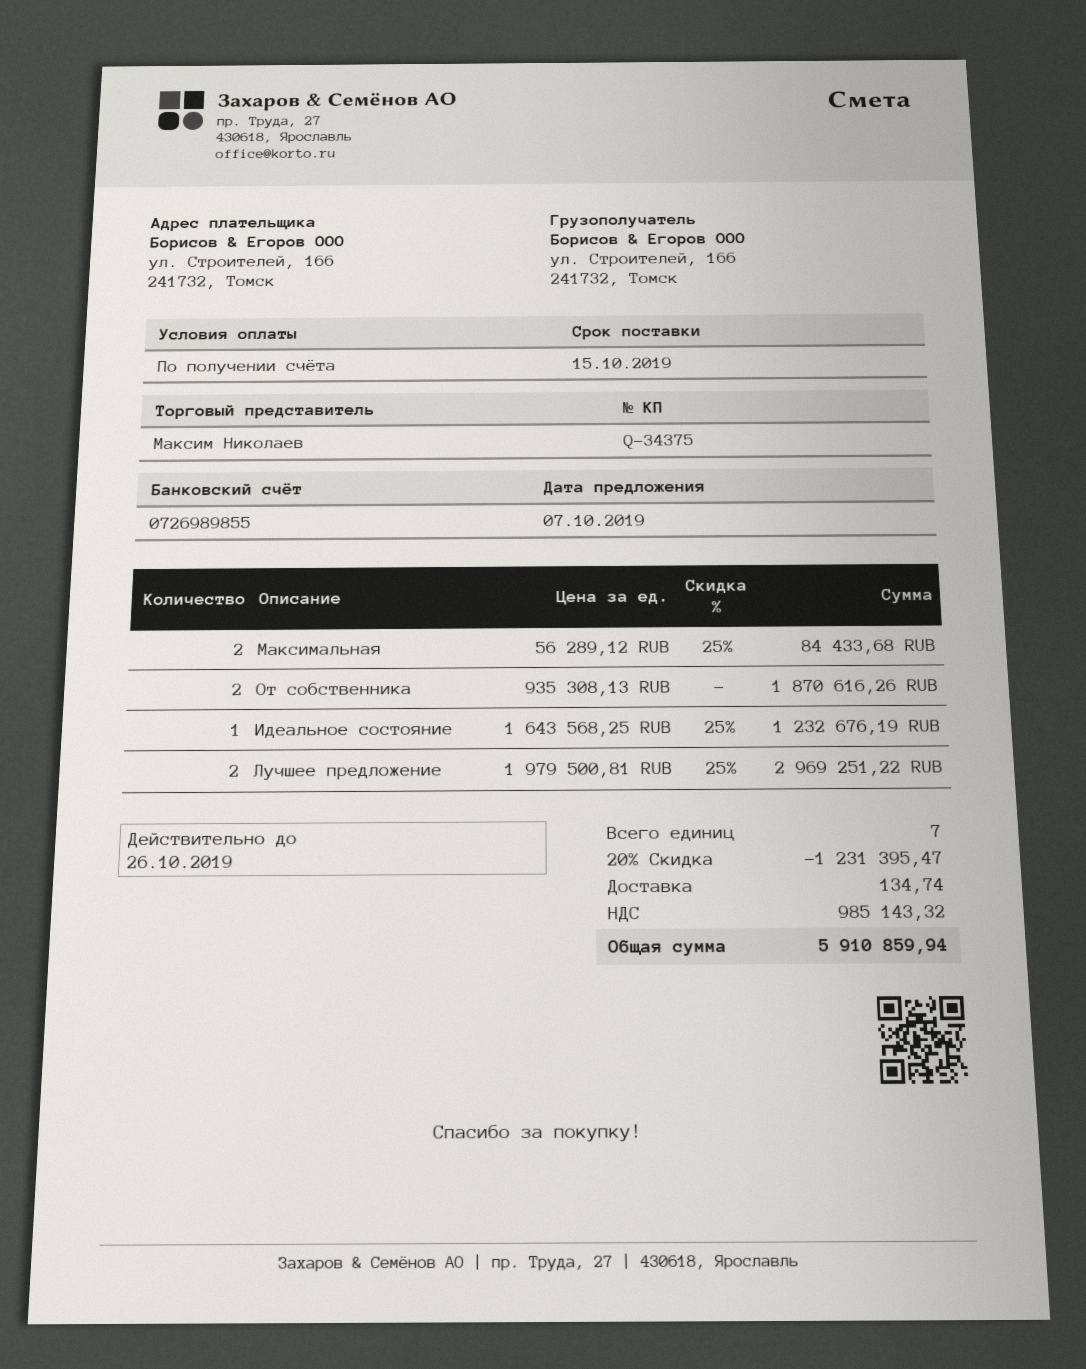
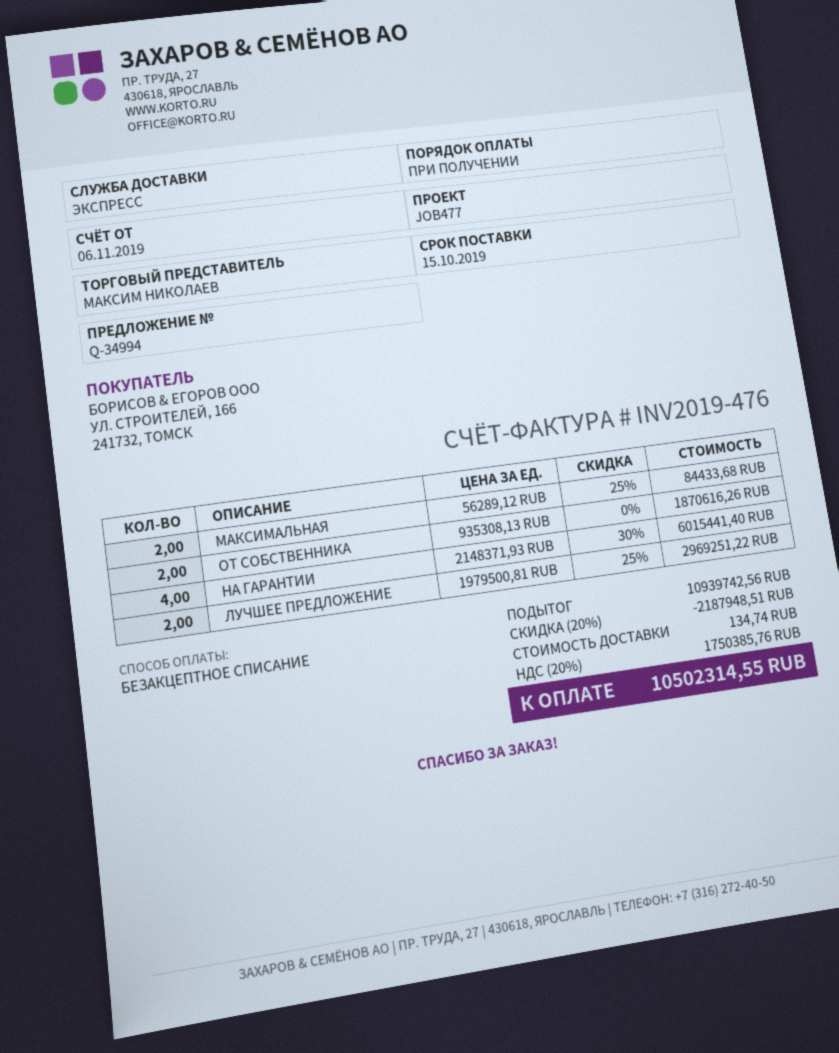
quote number: Q-34375 -> Q-34994
Идеальное состояние: 1 x 1643568.25 - 25% = 1232676.19 -> none
НА ГАРАНТИИ: none -> 4 x 2148371.93 - 30% = 6015441.40
discount: 20% = 1231395.47 -> 20% = 2187948.51
tax: 985143.32 -> 1750385.76
total: 5910859.94 -> 10502314.55

